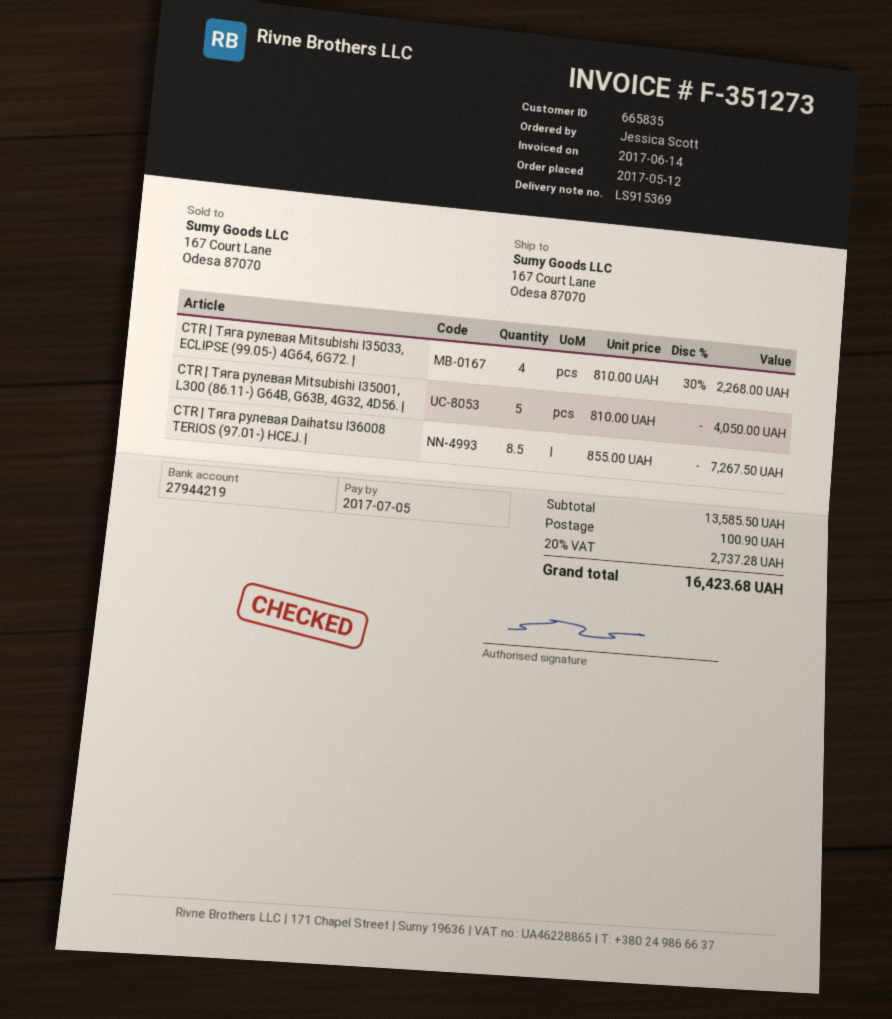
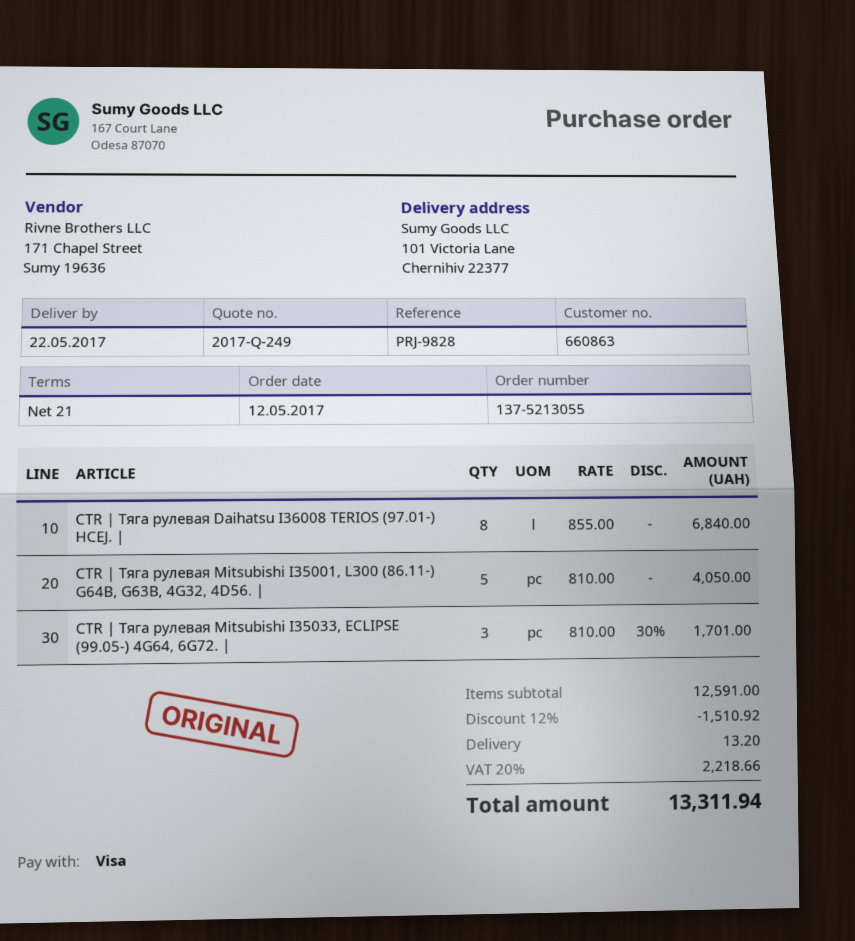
customer number: 665835 -> 660863
ship to: 167 Court Lane, Odesa 87070 -> 101 Victoria Lane, Chernihiv 22377
CTR | Тяга рулевая Mitsubishi I35033, ECLIPSE (99.05-) 4G64, 6G72. |: 4 x 810.00 - 30% = 2268.00 -> 3 x 810.00 - 30% = 1701.00
CTR | Тяга рулевая Daihatsu I36008 TERIOS (97.01-) HCEJ. |: 8.5 x 855.00 = 7267.50 -> 8 x 855.00 = 6840.00
subtotal: 13585.50 -> 12591.00
discount: none -> 12% = 1510.92
shipping: 100.90 -> 13.20
tax: 20% = 2737.28 -> 20% = 2218.66
total: 16423.68 -> 13311.94

